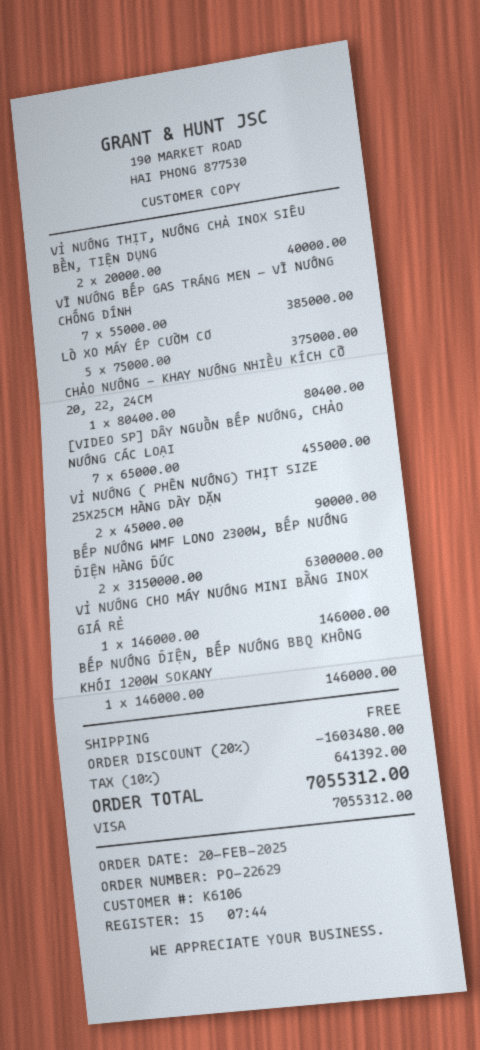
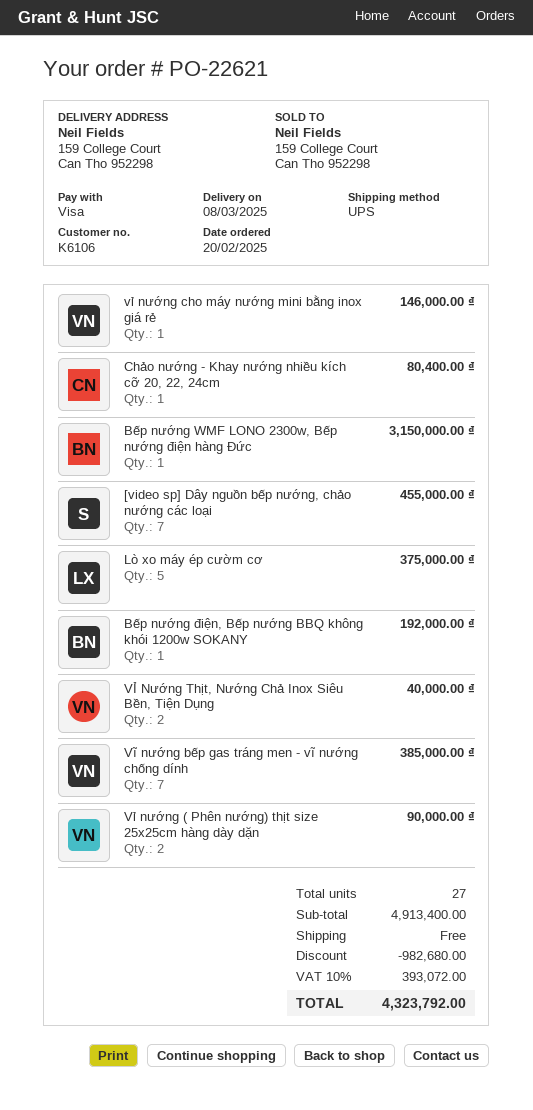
order number: PO-22629 -> PO-22621
BẾP NƯỚNG WMF LONO 2300W, BẾP NƯỚNG ĐIỆN HÀNG ĐỨC: 2 for 6300000.00 -> 1 for 3150000.00
BẾP NƯỚNG ĐIỆN, BẾP NƯỚNG BBQ KHÔNG KHÓI 1200W SOKANY: 1 for 146000.00 -> 1 for 192000.00
discount: 1603480.00 -> 982680.00
tax: 10% = 641392.00 -> 10% = 393072.00
total: 7055312.00 -> 4323792.00

